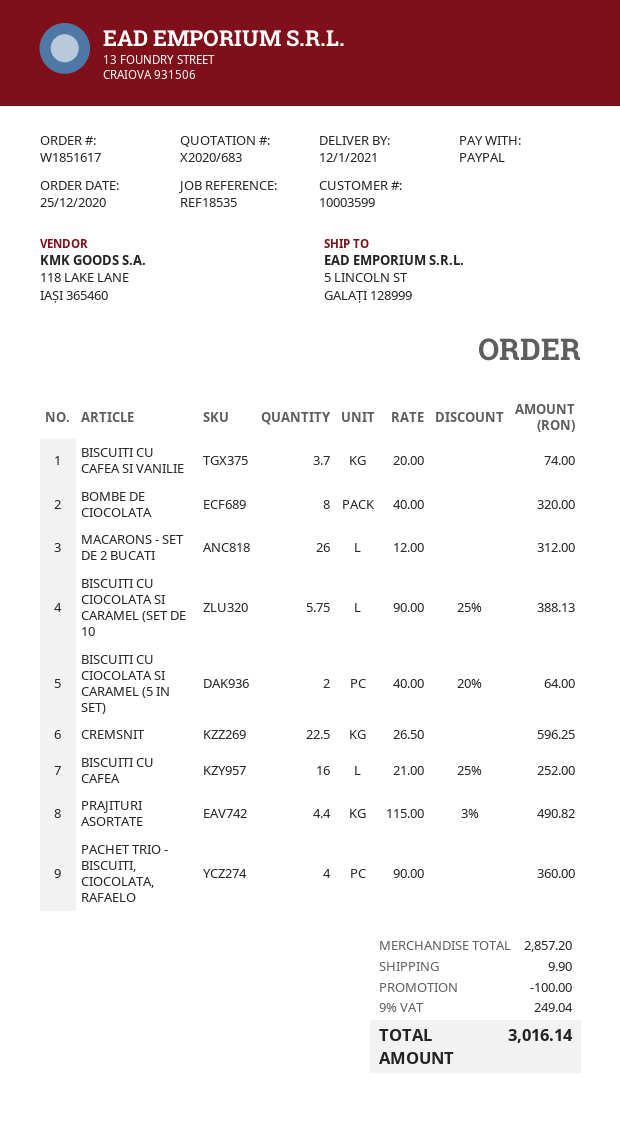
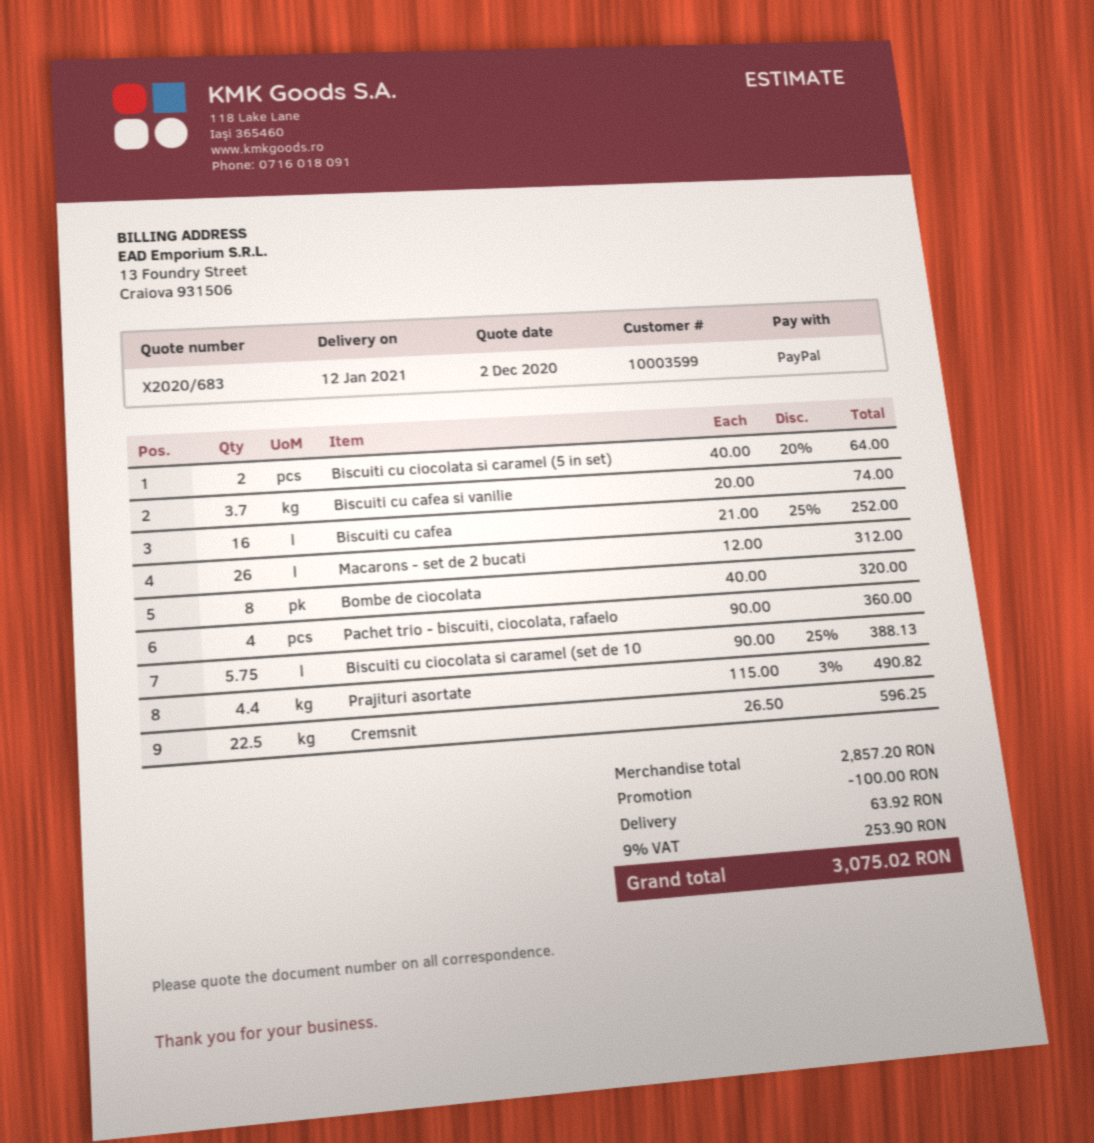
shipping: 9.90 -> 63.92
tax: 9% = 249.04 -> 9% = 253.90
total: 3016.14 -> 3075.02

